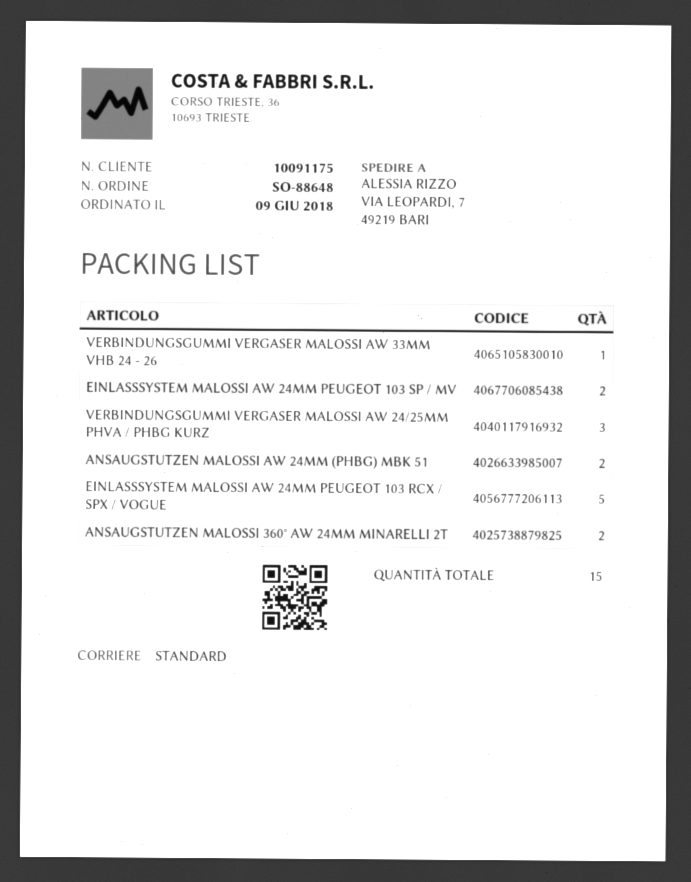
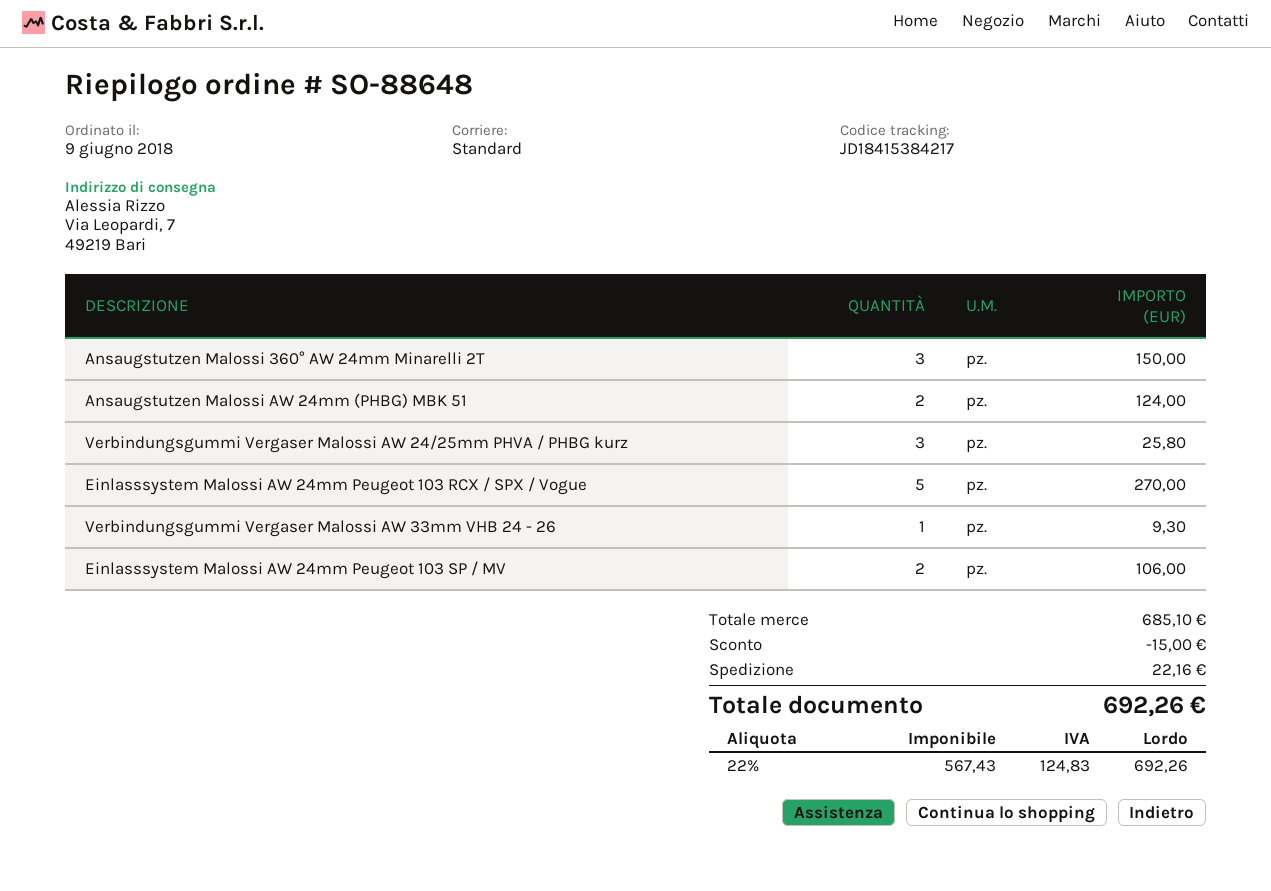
ANSAUGSTUTZEN MALOSSI 360° AW 24MM MINARELLI 2T: 2 -> 3

